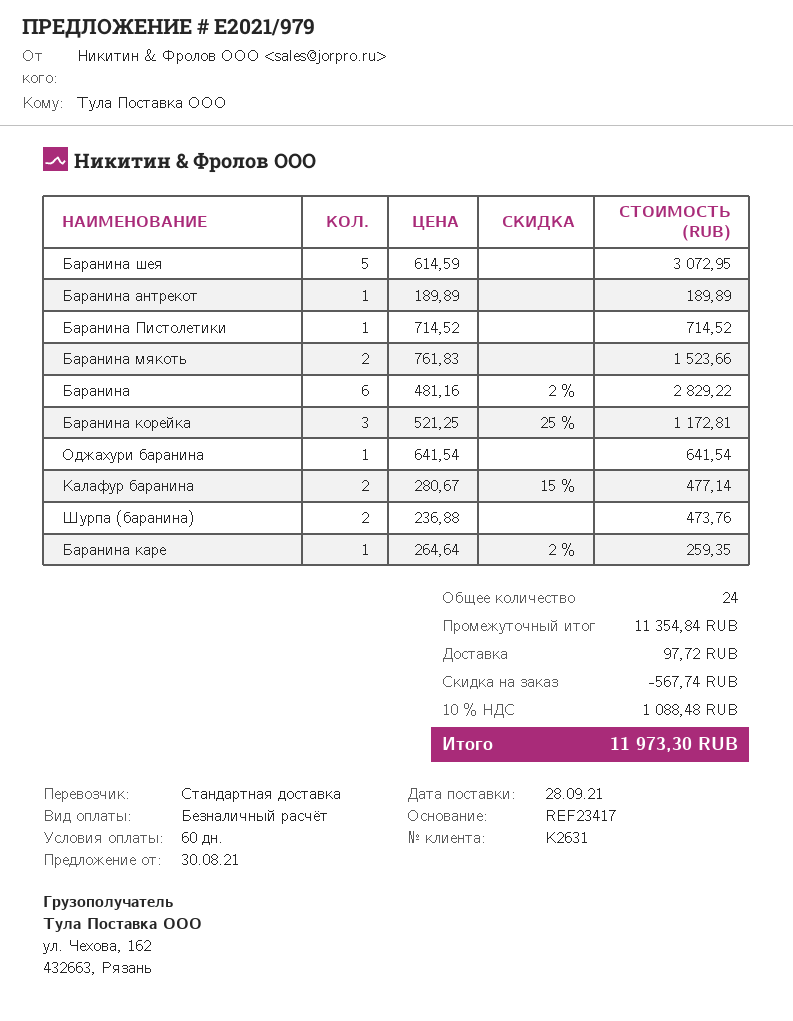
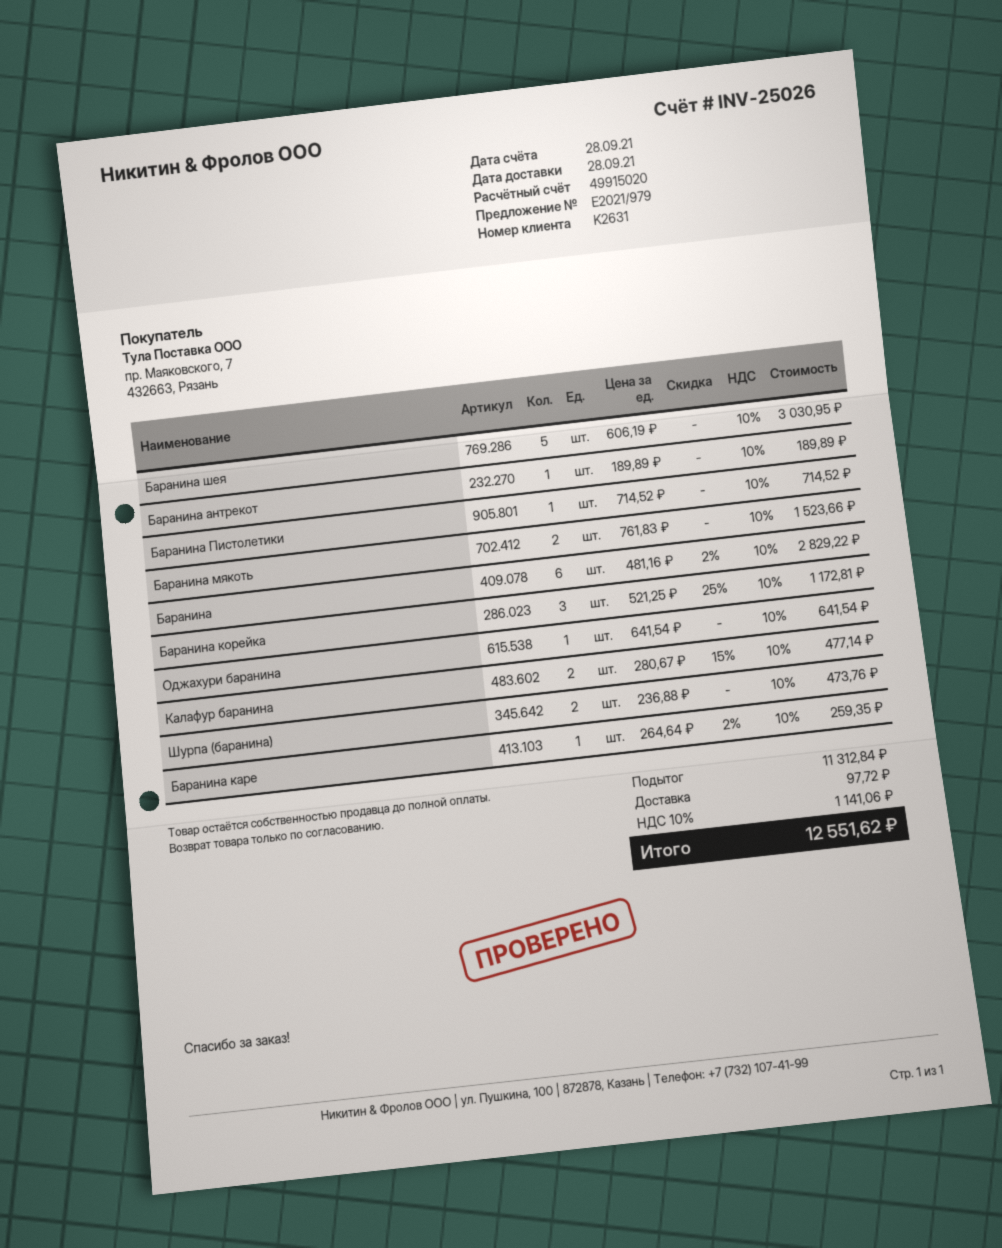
Баранина шея: 5 x 614.59 = 3072.95 -> 5 x 606.19 = 3030.95
subtotal: 11354.84 -> 11312.84
discount: 567.74 -> none
tax: 10% = 1088.48 -> 10% = 1141.06
total: 11973.30 -> 12551.62

